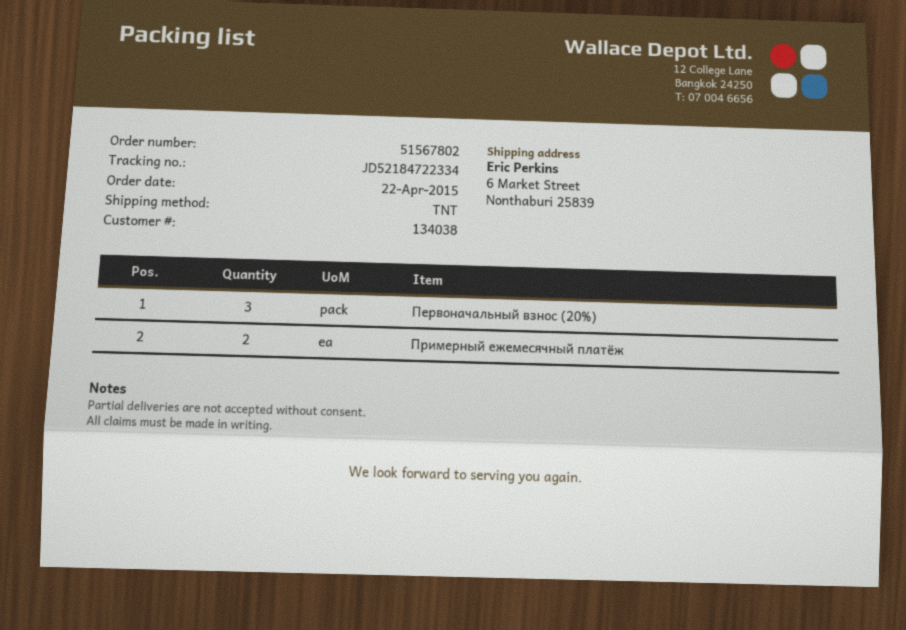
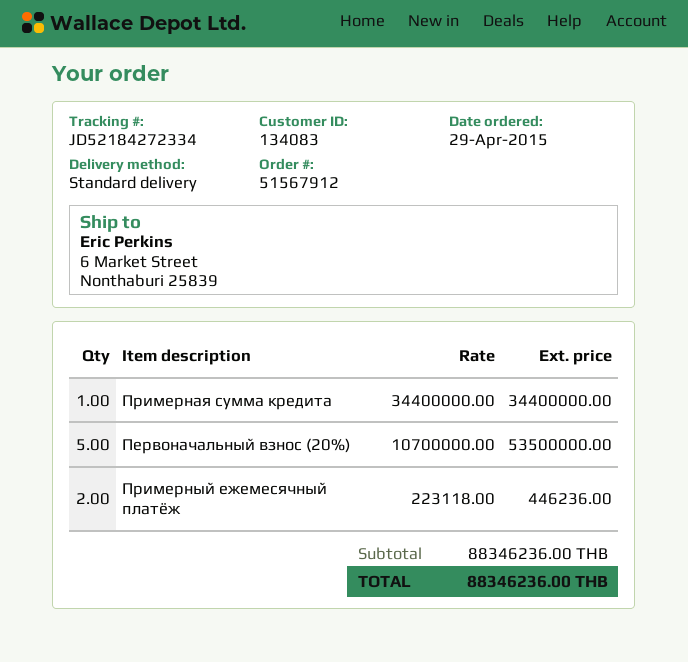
order number: 51567802 -> 51567912
order date: 2015-04-22 -> 2015-04-29
customer number: 134038 -> 134083
shipping method: TNT -> standard
tracking number: JD52184722334 -> JD52184272334
Первоначальный взнос (20%): 3 -> 5
Примерная сумма кредита: none -> 1

